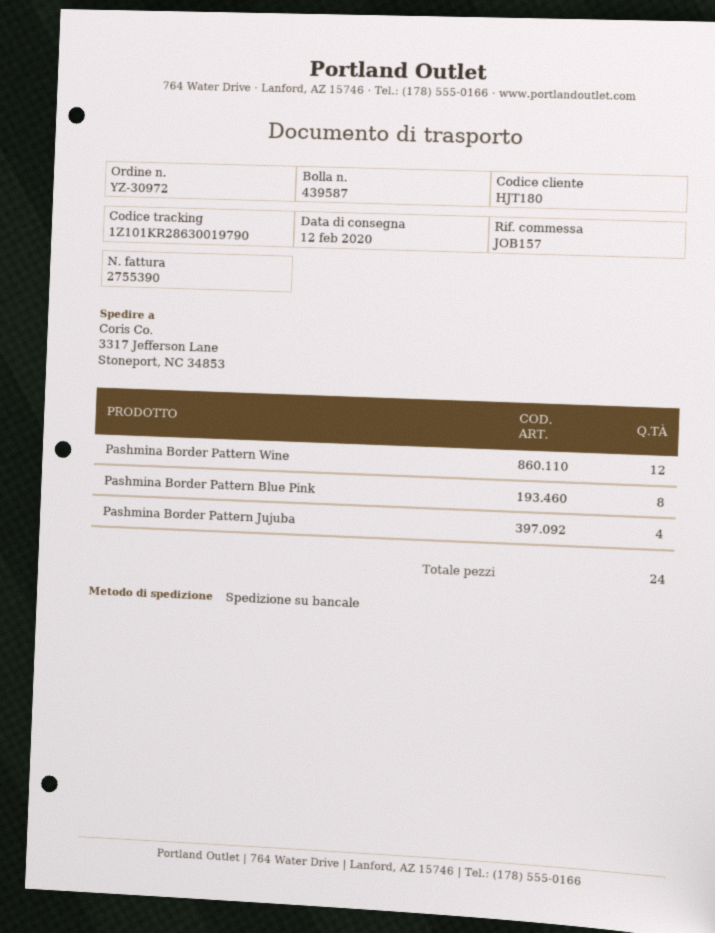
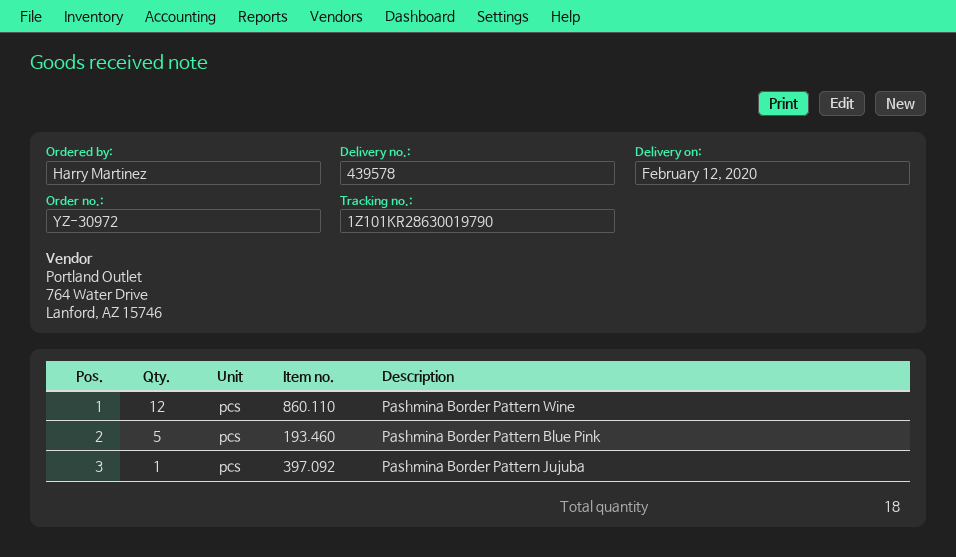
delivery note number: 439587 -> 439578
Pashmina Border Pattern Blue Pink: 8 -> 5
Pashmina Border Pattern Jujuba: 4 -> 1
total quantity: 24 -> 18

